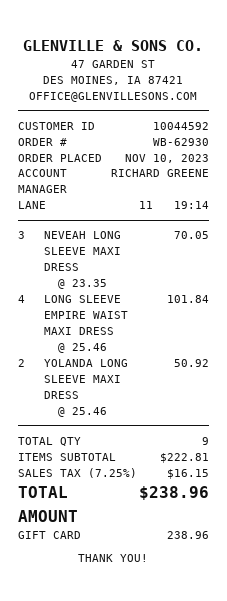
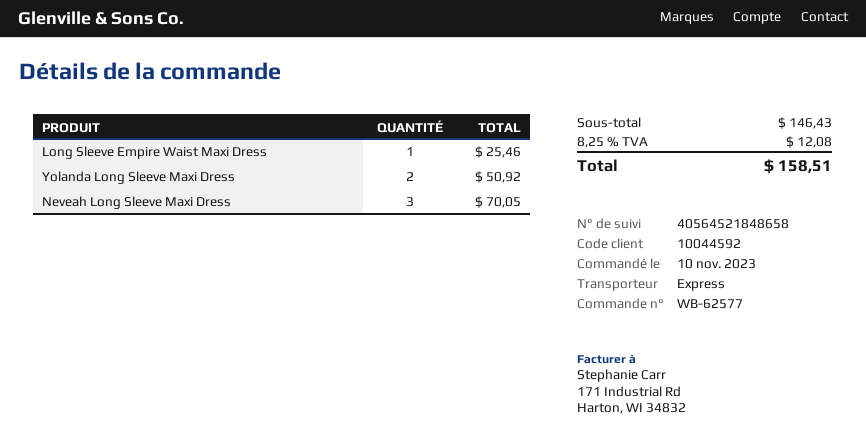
order number: WB-62930 -> WB-62577
LONG SLEEVE EMPIRE WAIST MAXI DRESS: 4 for 101.84 -> 1 for 25.46
subtotal: 222.81 -> 146.43
tax: 7.25% = 16.15 -> 8.25% = 12.08
total: 238.96 -> 158.51

